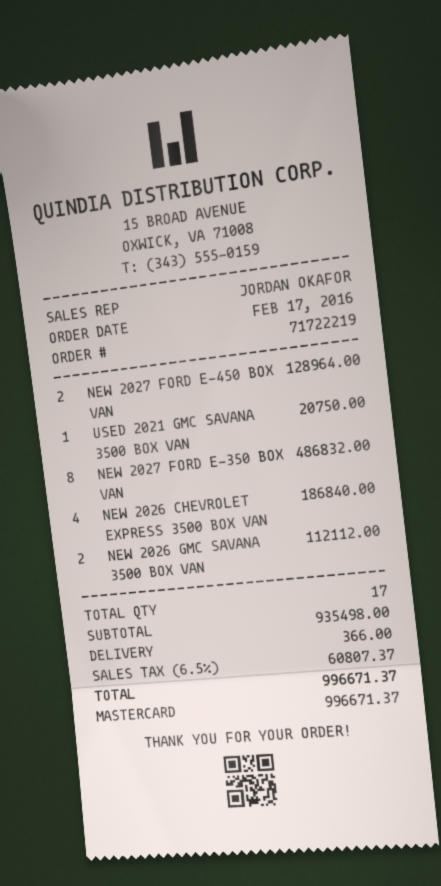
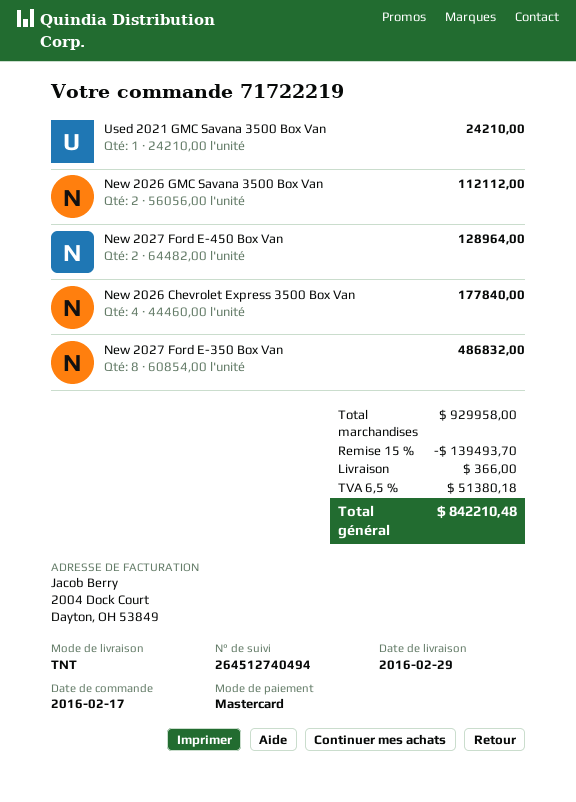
USED 2021 GMC SAVANA 3500 BOX VAN: 1 for 20750.00 -> 1 for 24210.00
NEW 2026 CHEVROLET EXPRESS 3500 BOX VAN: 4 for 186840.00 -> 4 for 177840.00
subtotal: 935498.00 -> 929958.00
discount: none -> 15% = 139493.70
tax: 6.5% = 60807.37 -> 6.5% = 51380.18
total: 996671.37 -> 842210.48

